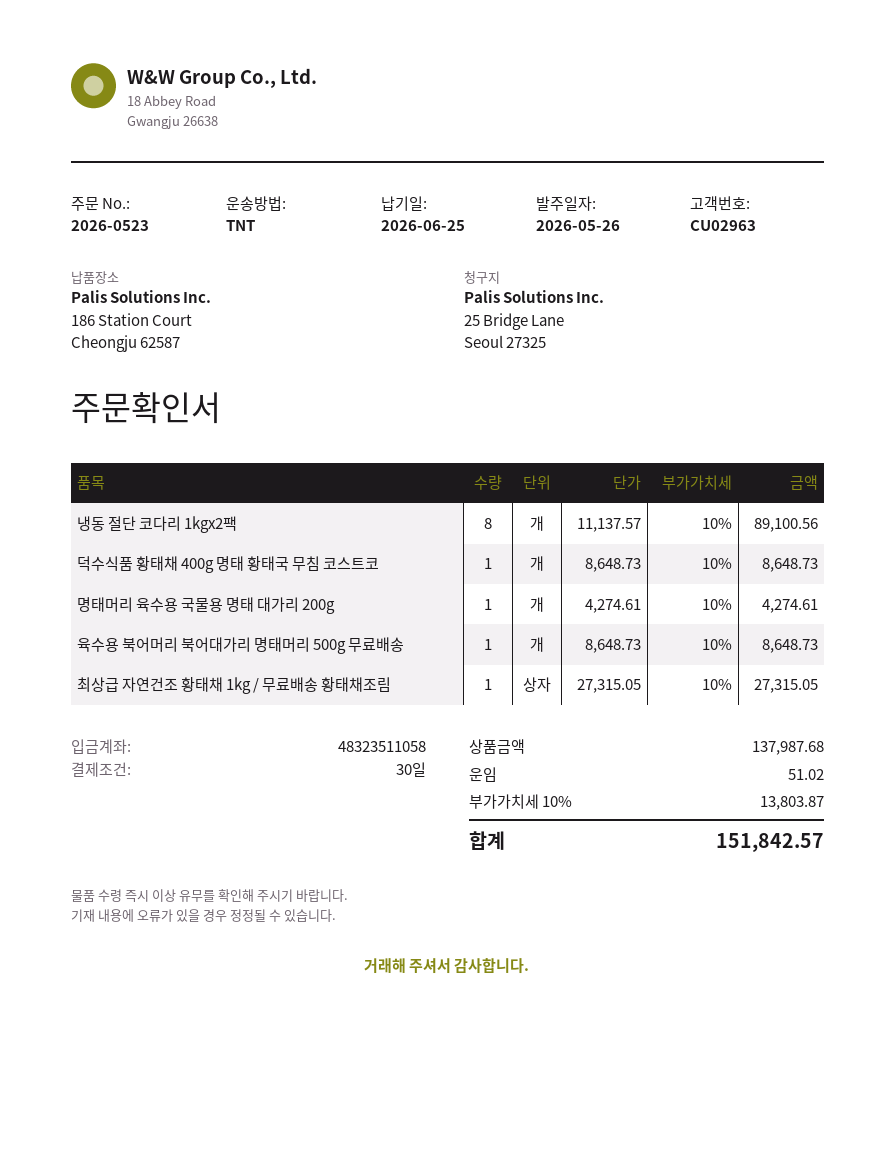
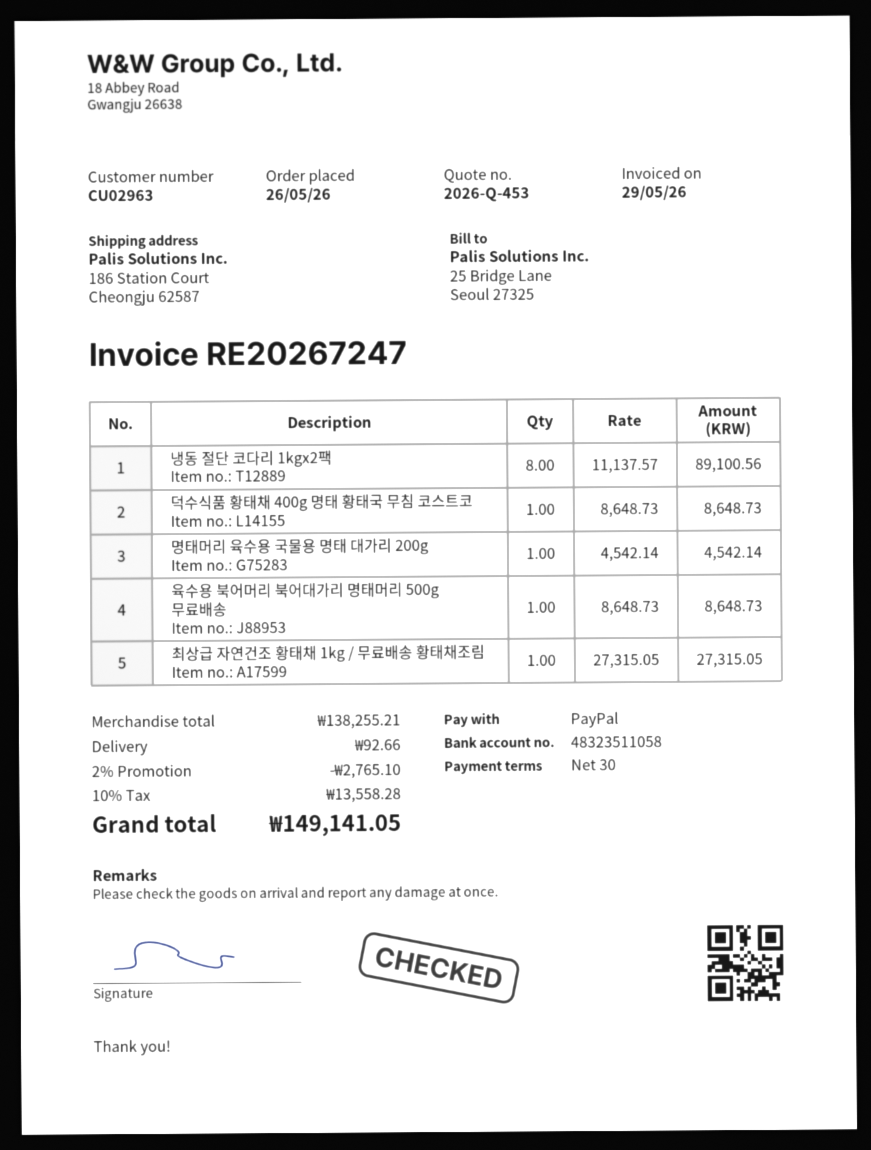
명태머리 육수용 국물용 명태 대가리 200g: 1 x 4274.61 = 4274.61 -> 1 x 4542.14 = 4542.14
subtotal: 137987.68 -> 138255.21
discount: none -> 2% = 2765.10
shipping: 51.02 -> 92.66
tax: 10% = 13803.87 -> 10% = 13558.28
total: 151842.57 -> 149141.05

